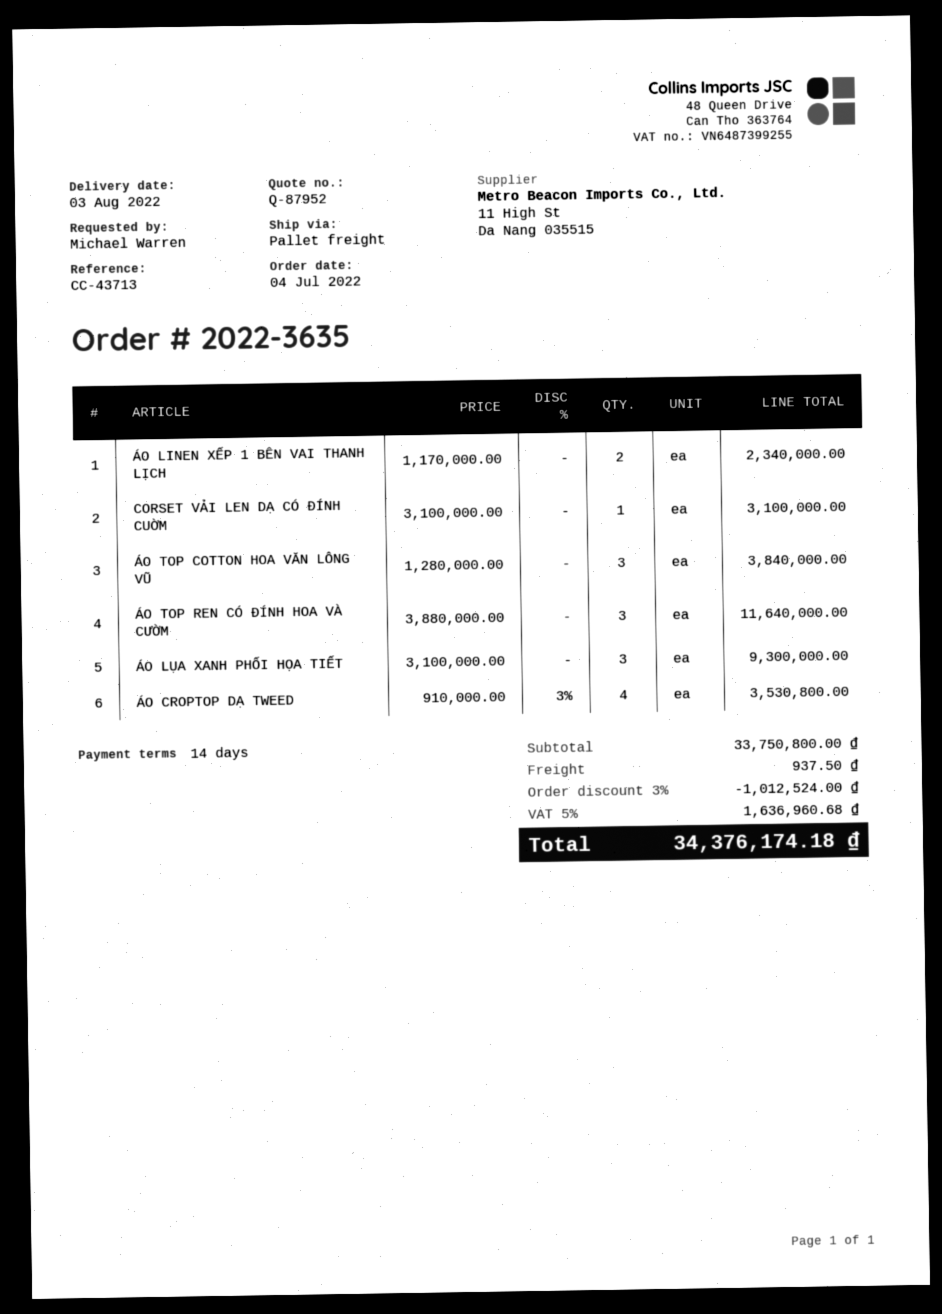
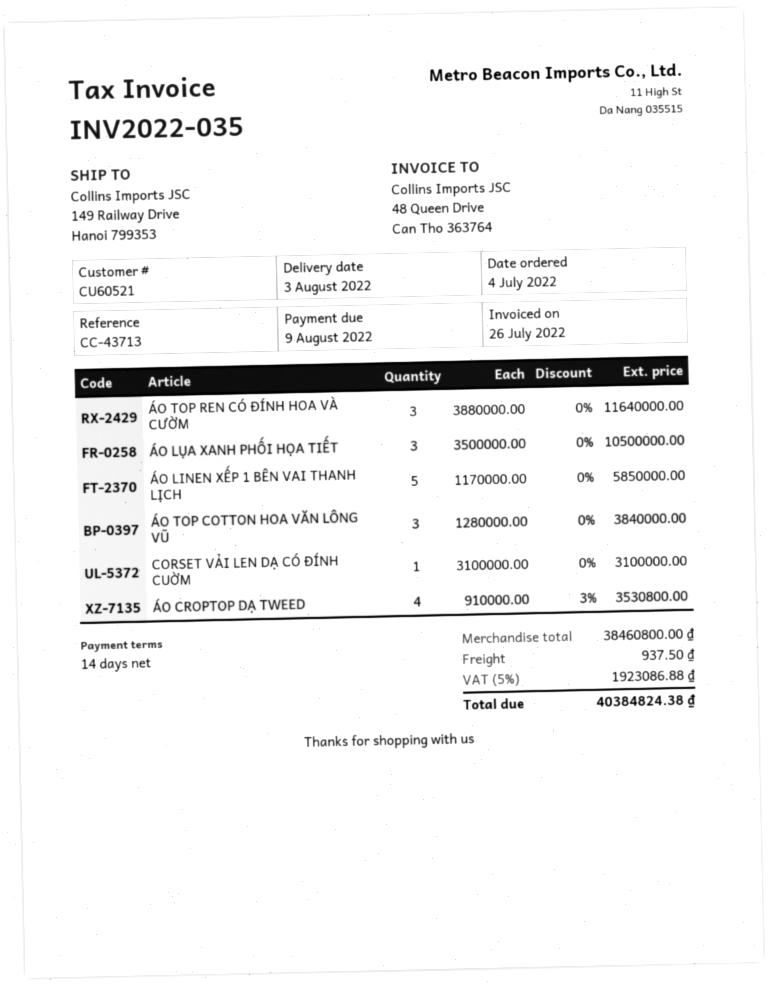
ÁO LINEN XẾP 1 BÊN VAI THANH LỊCH: 2 x 1170000.00 = 2340000.00 -> 5 x 1170000.00 = 5850000.00
ÁO LỤA XANH PHỐI HỌA TIẾT: 3 x 3100000.00 = 9300000.00 -> 3 x 3500000.00 = 10500000.00
subtotal: 33750800.00 -> 38460800.00
discount: 3% = 1012524.00 -> none
tax: 5% = 1636960.68 -> 5% = 1923086.88
total: 34376174.18 -> 40384824.38

